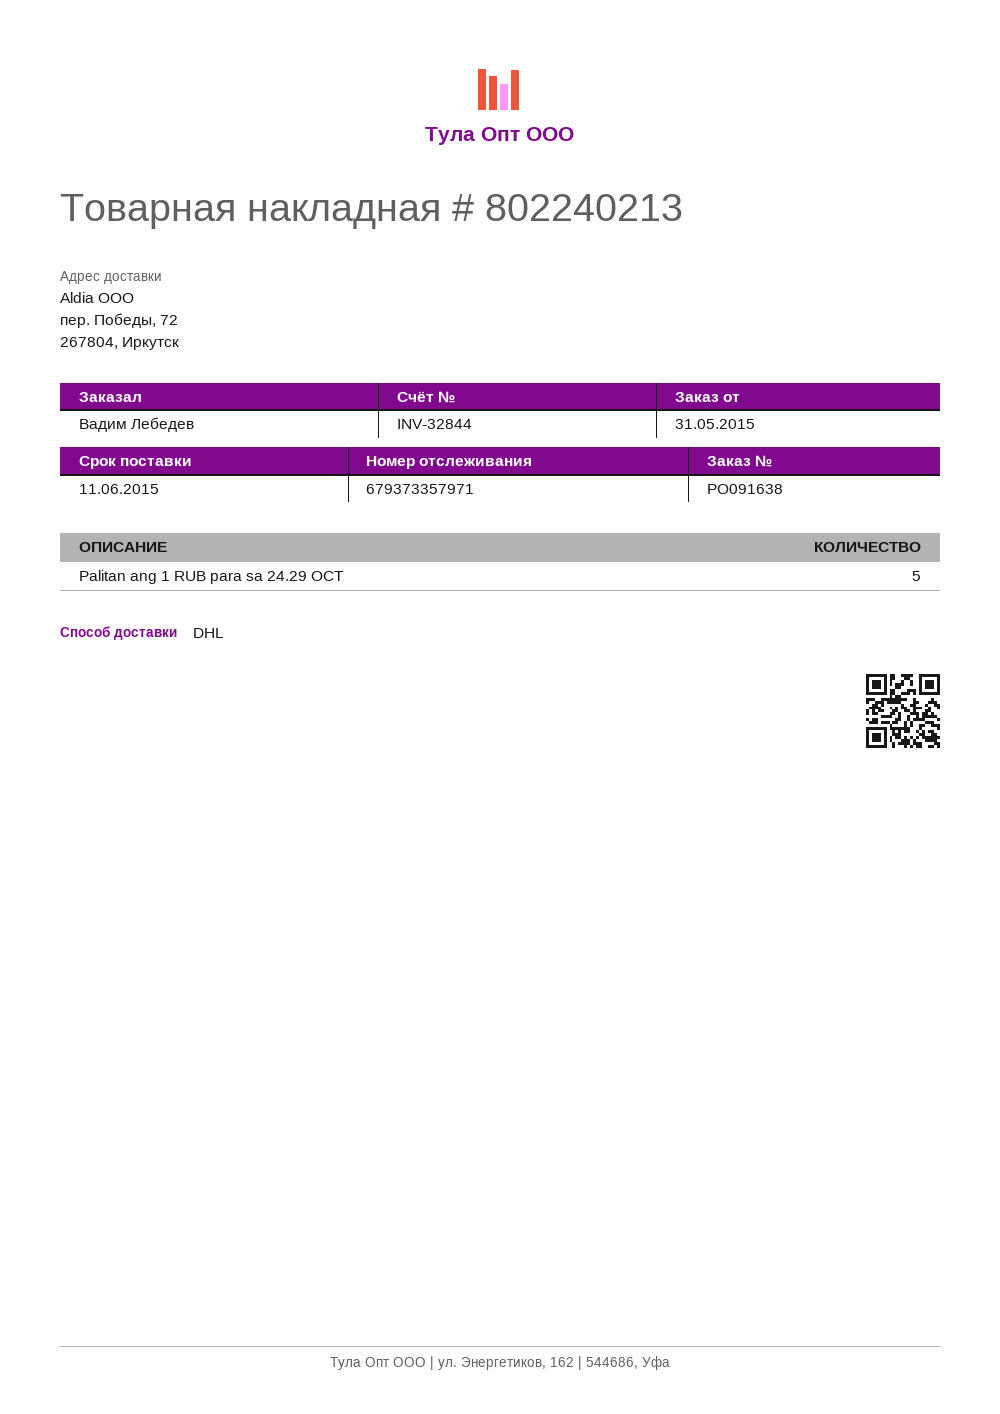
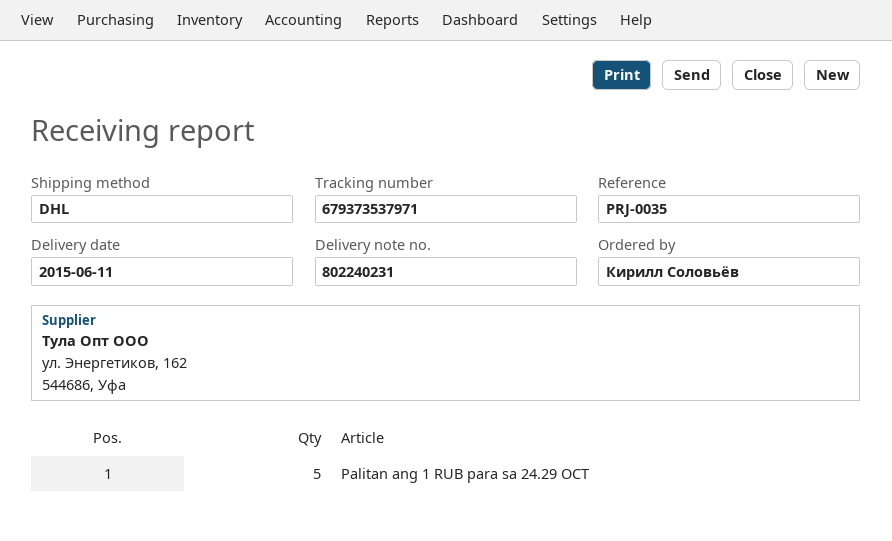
delivery note number: 802240213 -> 802240231
ordered by: Вадим Лебедев -> Кирилл Соловьёв
tracking number: 679373357971 -> 679373537971

